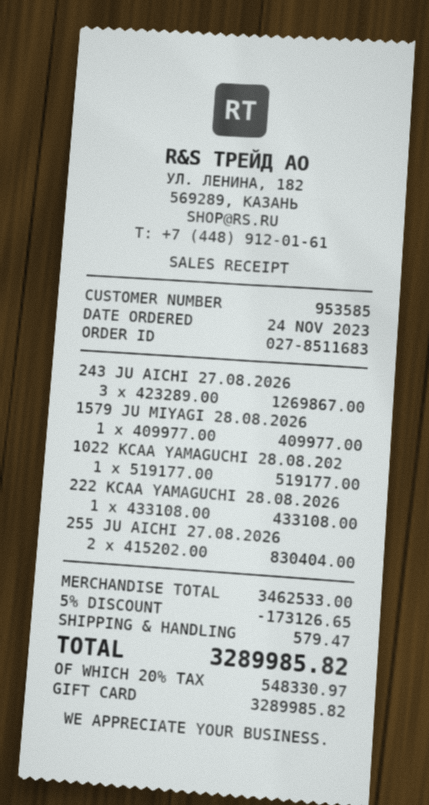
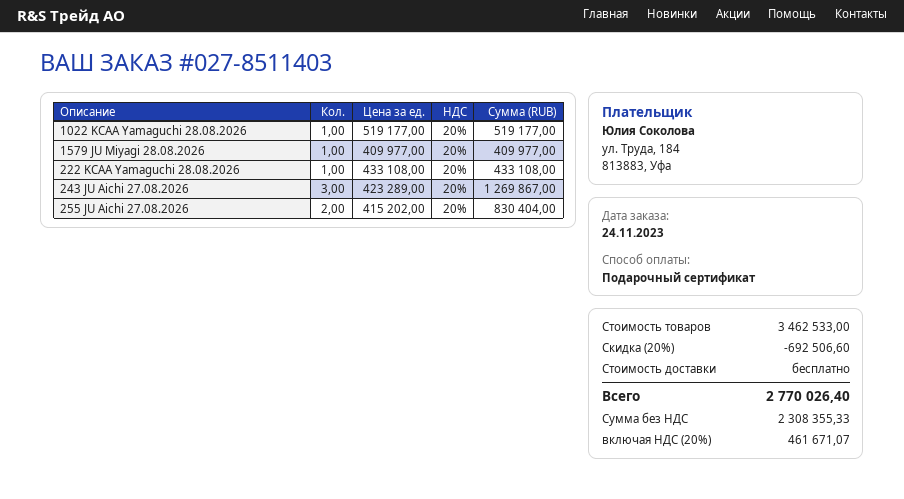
order number: 027-8511683 -> 027-8511403
discount: 5% = 173126.65 -> 20% = 692506.60
shipping: 579.47 -> 0.00
tax: 20% = 548330.97 -> 20% = 461671.07
total: 3289985.82 -> 2770026.40

